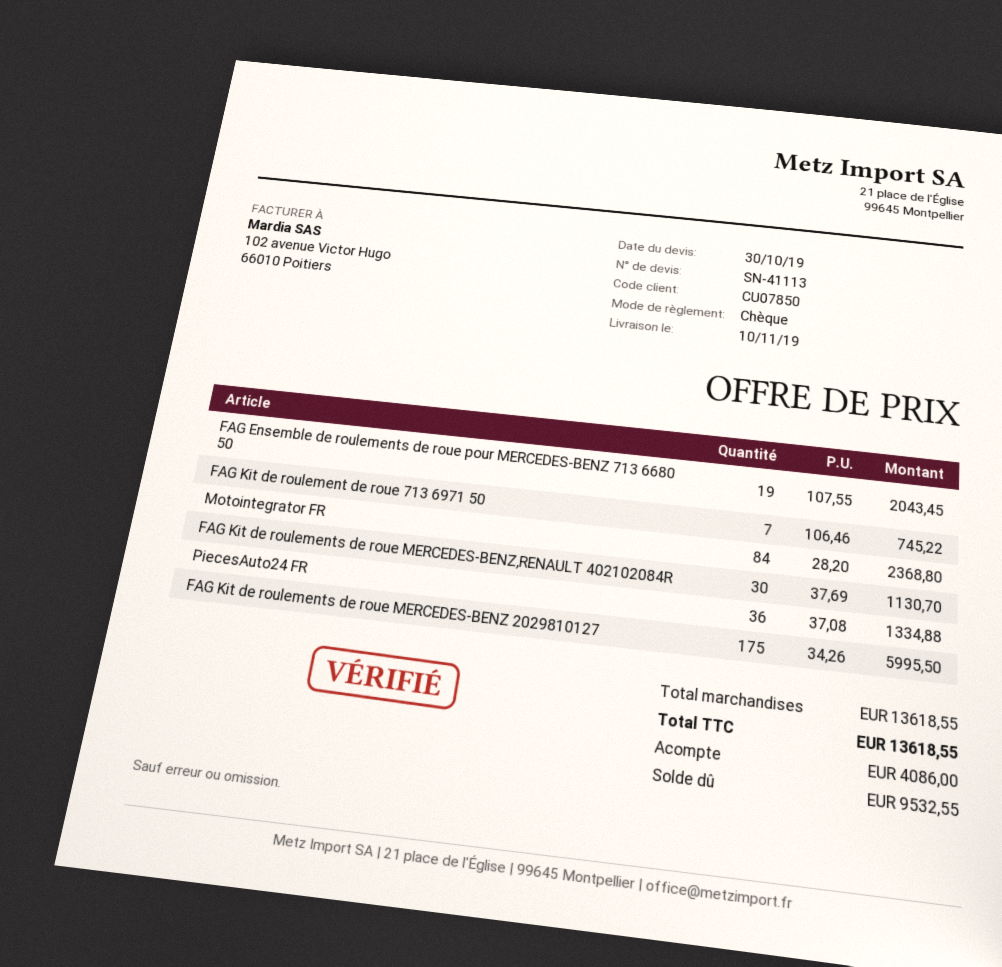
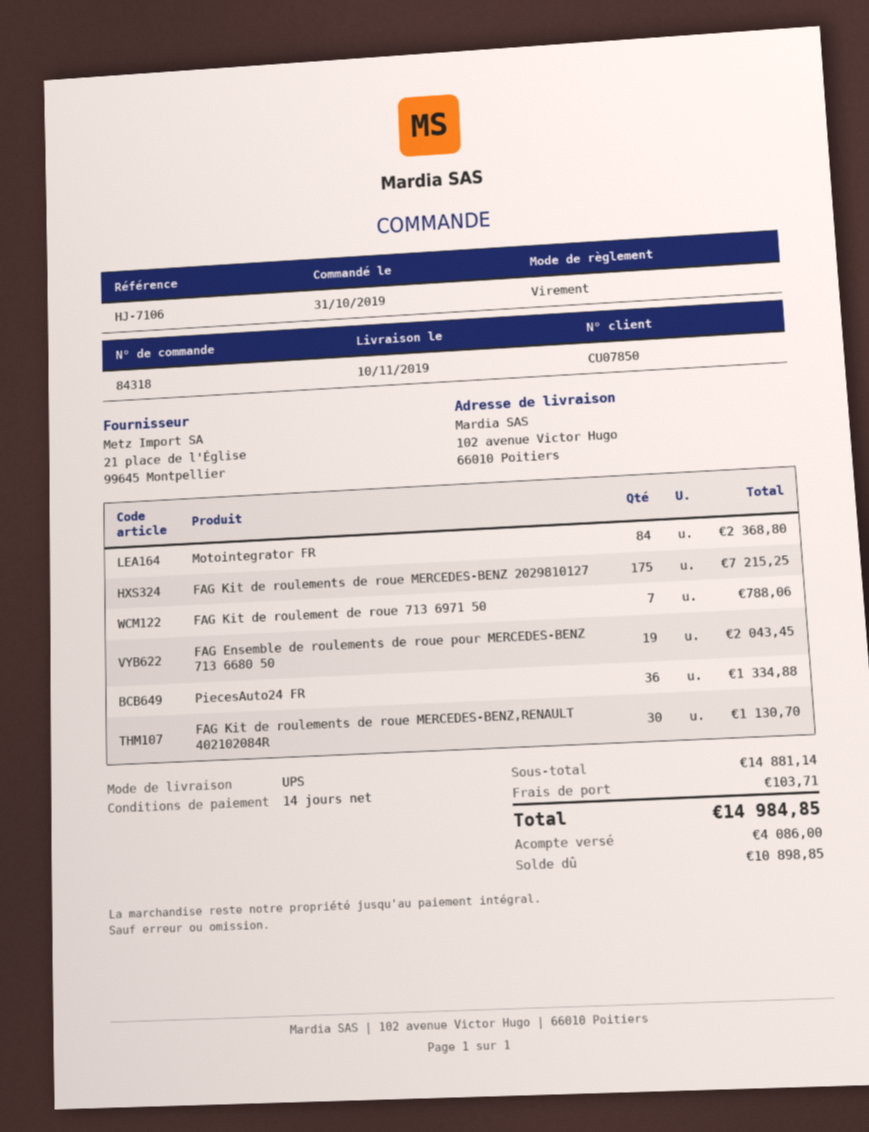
payment method: cheque -> bank transfer
FAG Kit de roulement de roue 713 6971 50: 7 for 745.22 -> 7 for 788.06
FAG Kit de roulements de roue MERCEDES-BENZ 2029810127: 175 for 5995.50 -> 175 for 7215.25
subtotal: 13618.55 -> 14881.14
shipping: none -> 103.71
total: 13618.55 -> 14984.85
balance: 9532.55 -> 10898.85

